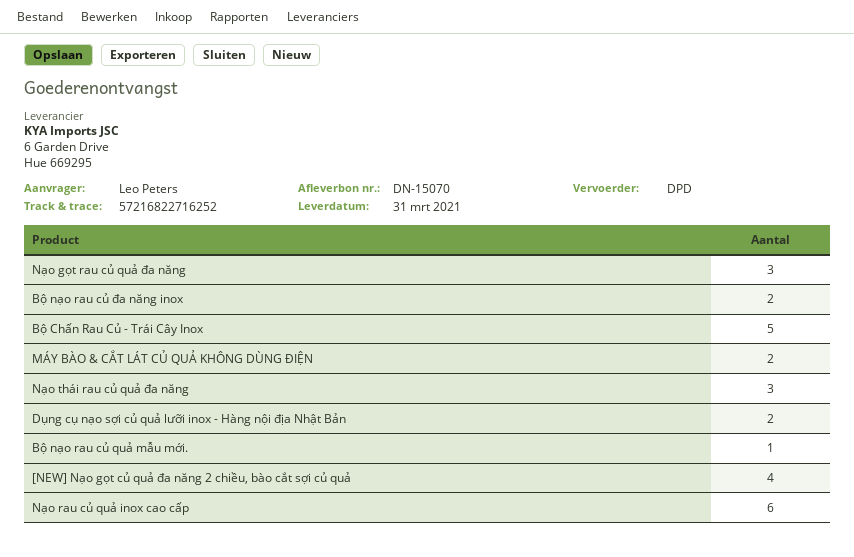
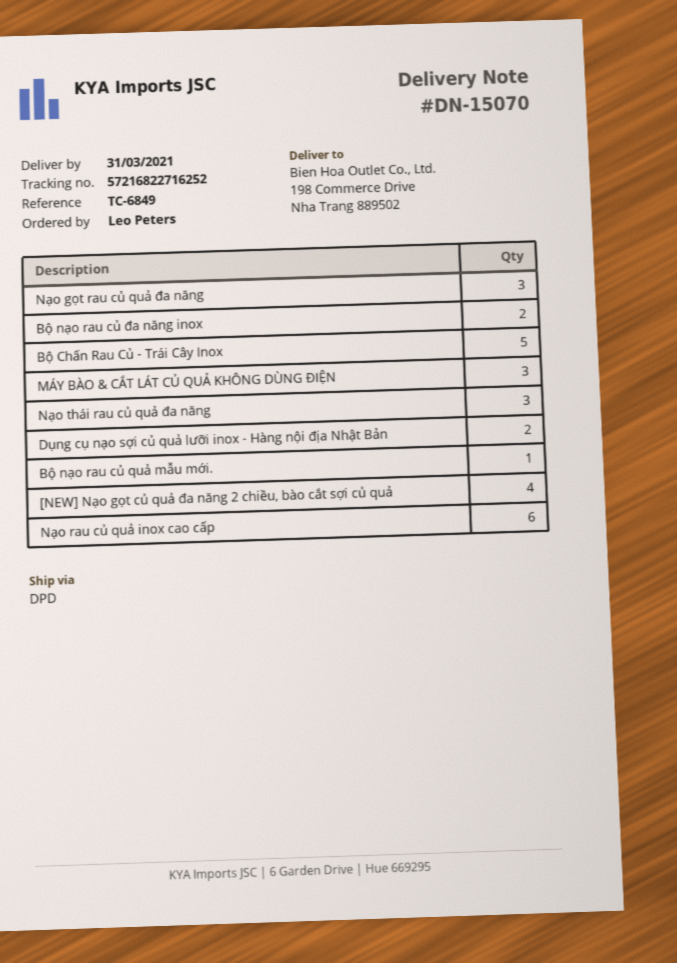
MÁY BÀO & CẮT LÁT CỦ QUẢ KHÔNG DÙNG ĐIỆN: 2 -> 3

